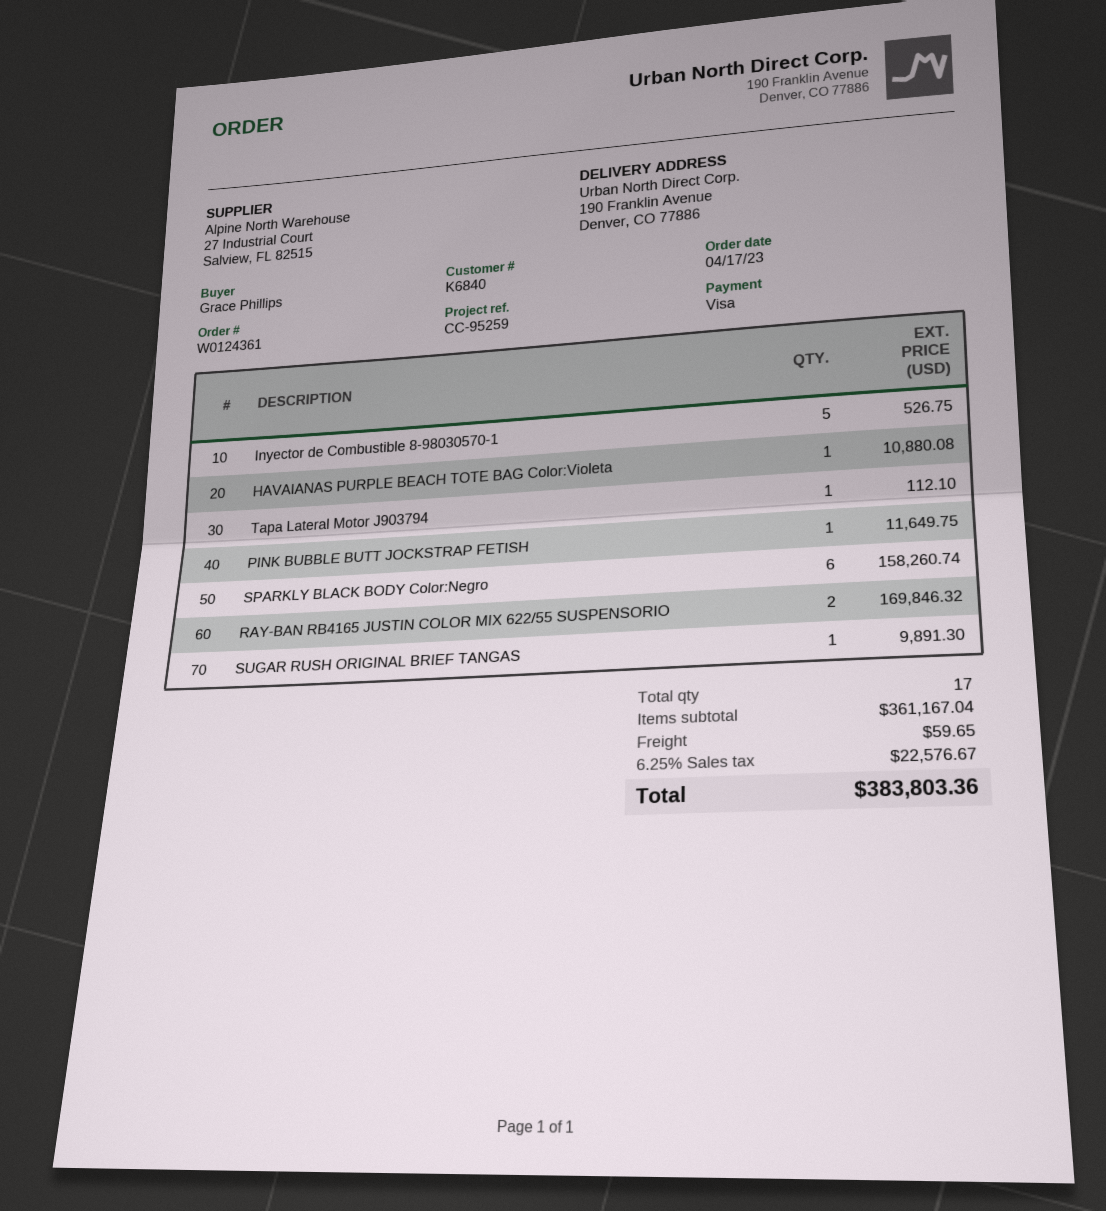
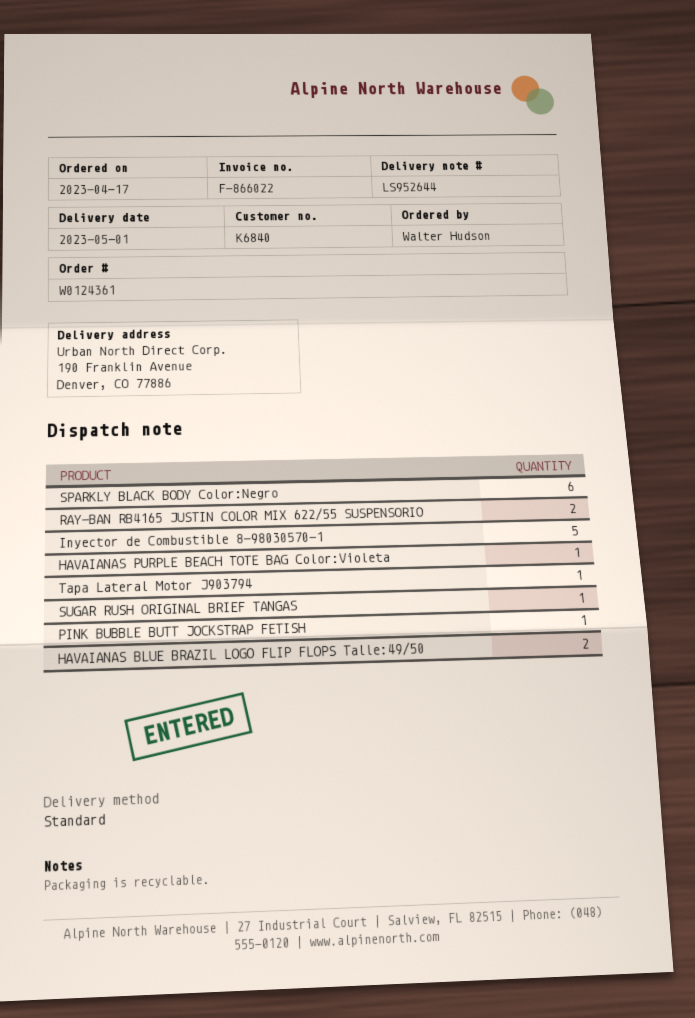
ordered by: Grace Phillips -> Walter Hudson
HAVAIANAS BLUE BRAZIL LOGO FLIP FLOPS Talle:49/50: none -> 2

